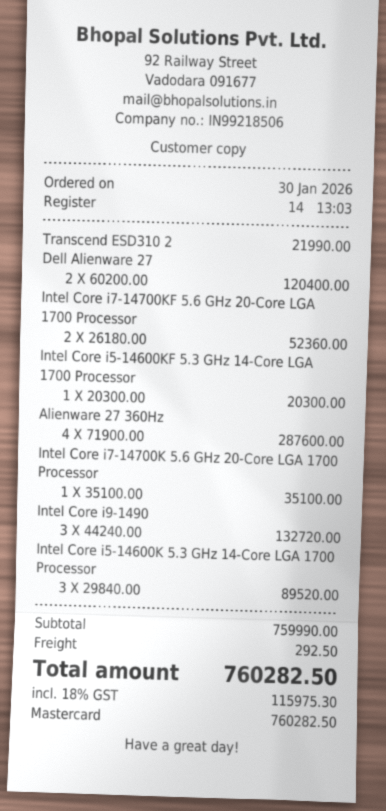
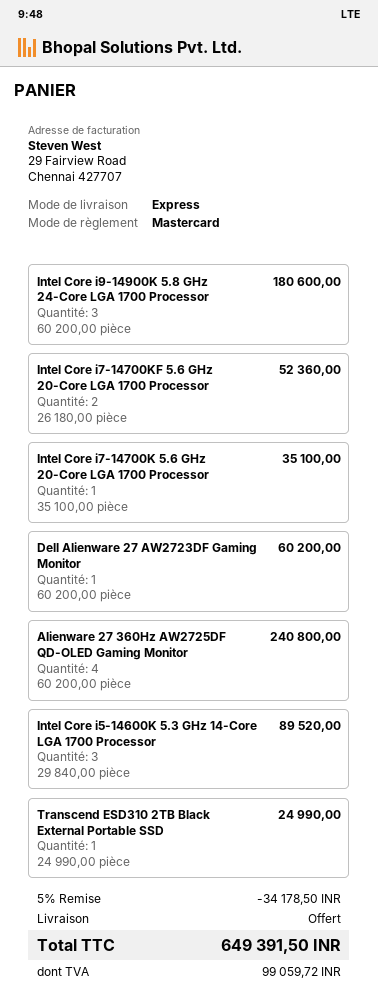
Transcend ESD310 2: 1 x 21990.00 = 21990.00 -> 1 x 24990.00 = 24990.00
Dell Alienware 27: 2 x 60200.00 = 120400.00 -> 1 x 60200.00 = 60200.00
Intel Core i5-14600KF 5.3 GHz 14-Core LGA 1700 Processor: 1 x 20300.00 = 20300.00 -> none
Alienware 27 360Hz: 4 x 71900.00 = 287600.00 -> 4 x 60200.00 = 240800.00
Intel Core i9-1490: 3 x 44240.00 = 132720.00 -> 3 x 60200.00 = 180600.00
discount: none -> 5% = 34178.50
shipping: 292.50 -> 0.00
tax: 115975.30 -> 99059.72
total: 760282.50 -> 649391.50

